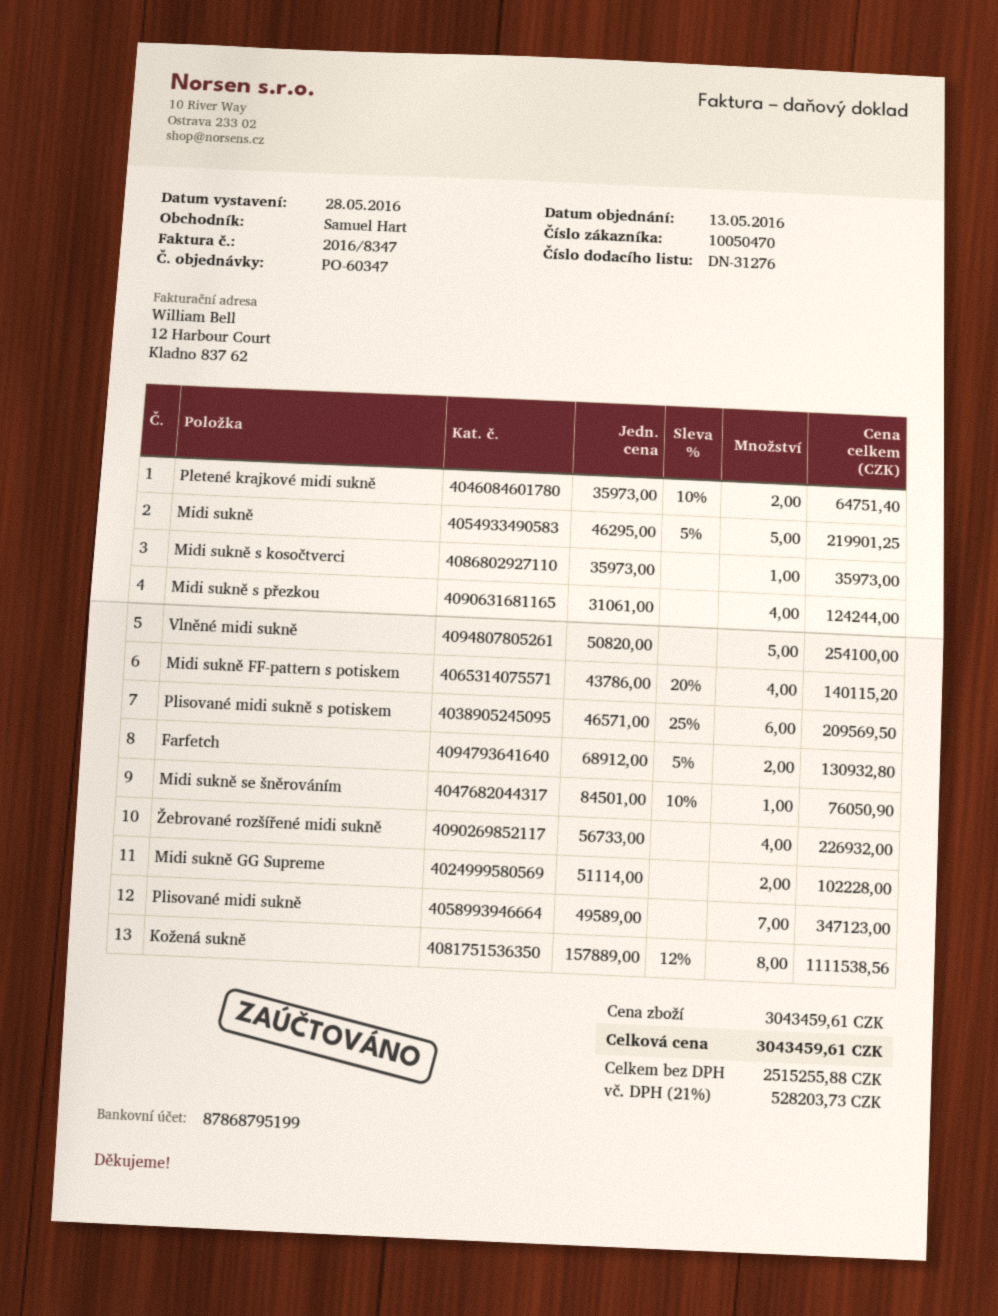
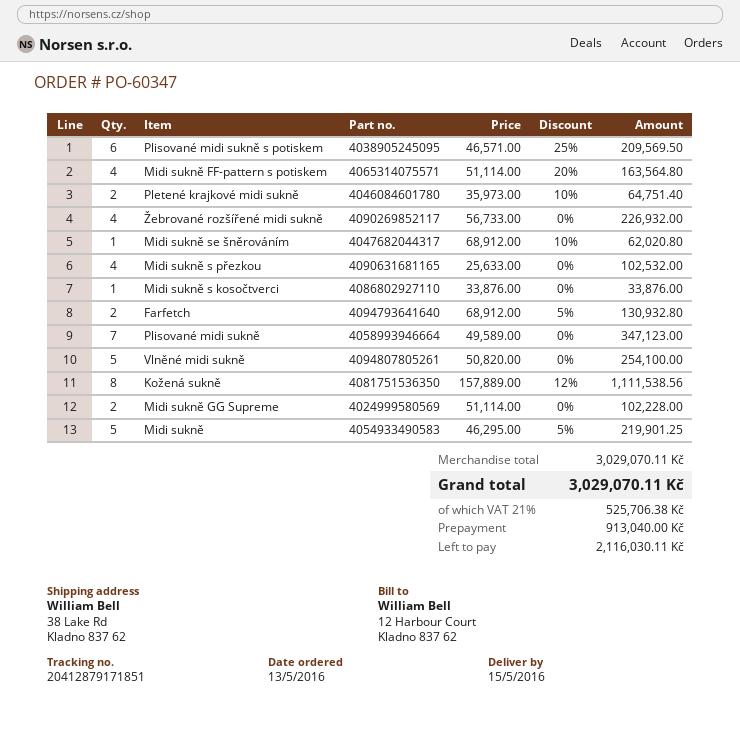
Midi sukně s kosočtverci: 1 x 35973.00 = 35973.00 -> 1 x 33876.00 = 33876.00
Midi sukně s přezkou: 4 x 31061.00 = 124244.00 -> 4 x 25633.00 = 102532.00
Midi sukně FF-pattern s potiskem: 4 x 43786.00 - 20% = 140115.20 -> 4 x 51114.00 - 20% = 163564.80
Midi sukně se šněrováním: 1 x 84501.00 - 10% = 76050.90 -> 1 x 68912.00 - 10% = 62020.80
subtotal: 3043459.61 -> 3029070.11
tax: 21% = 528203.73 -> 21% = 525706.38
total: 3043459.61 -> 3029070.11

